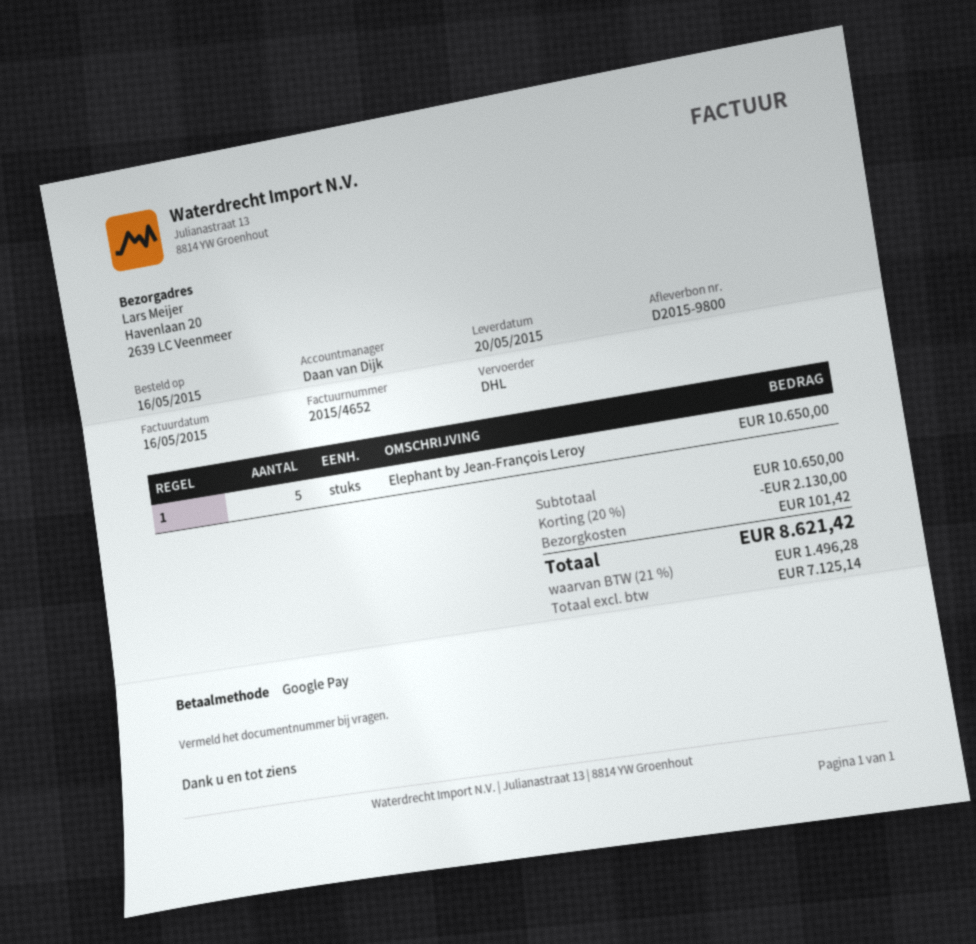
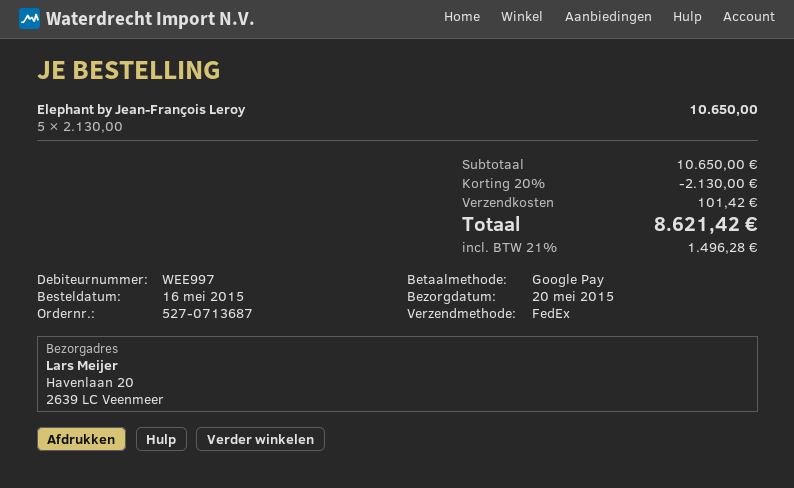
shipping method: DHL -> FedEx

